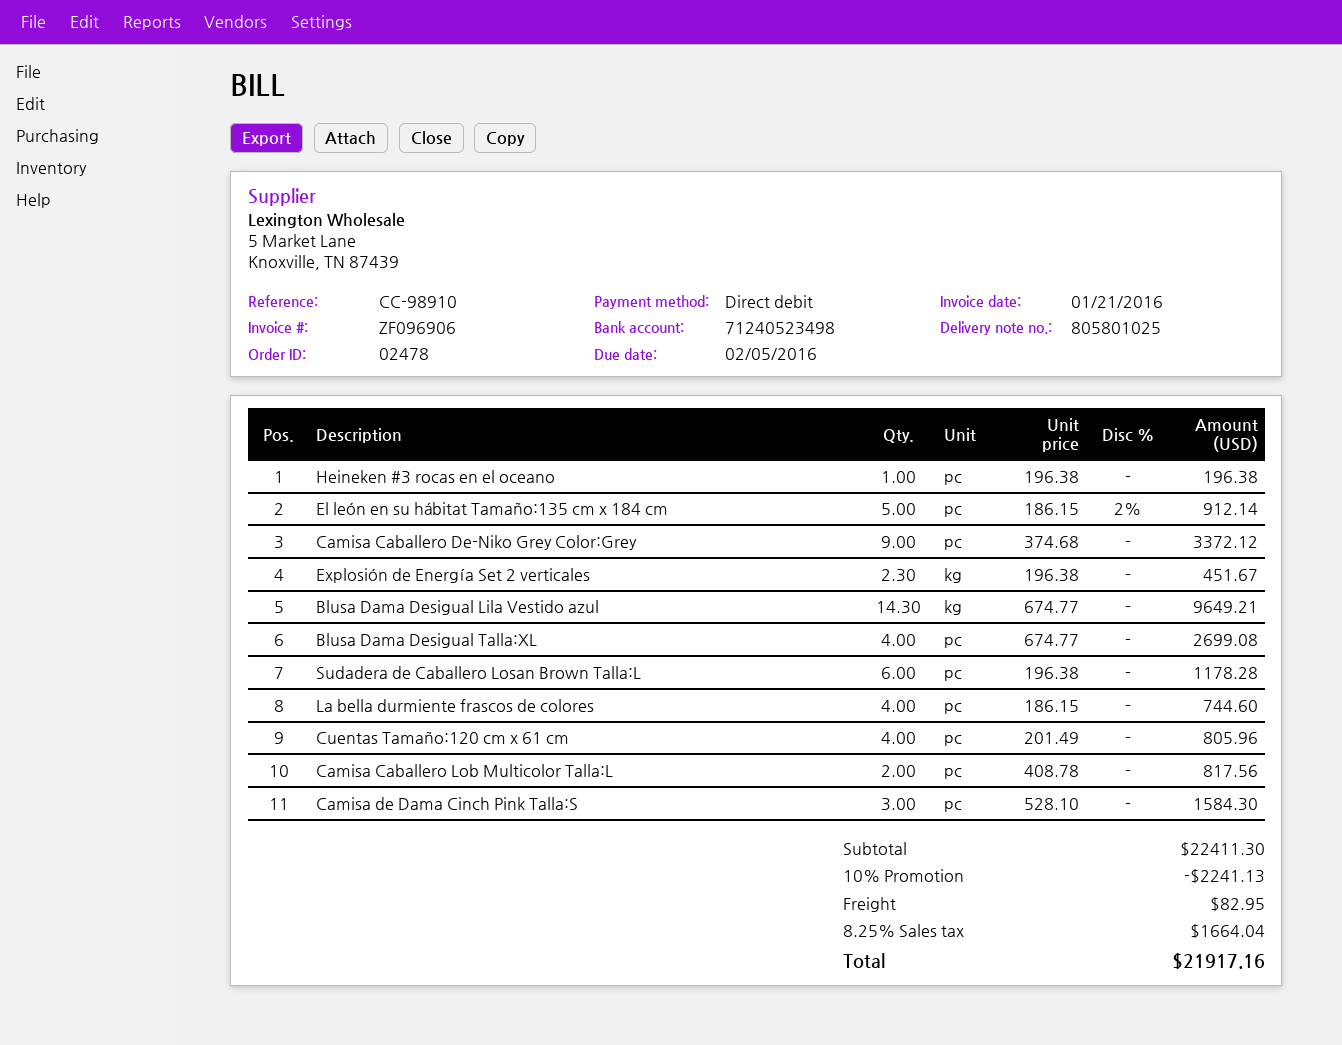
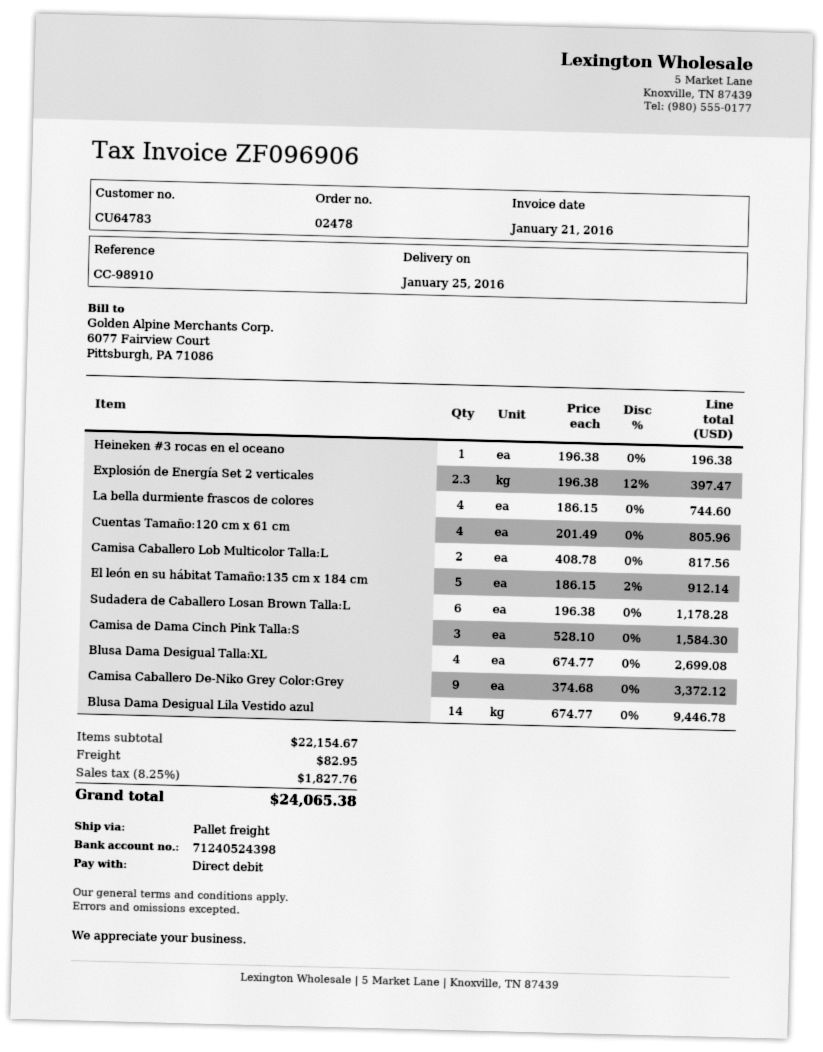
bank account: 71240523498 -> 71240524398
Explosión de Energía Set 2 verticales: 2.3 x 196.38 = 451.67 -> 2.3 x 196.38 - 12% = 397.47
Blusa Dama Desigual Lila Vestido azul: 14.3 x 674.77 = 9649.21 -> 14 x 674.77 = 9446.78
subtotal: 22411.30 -> 22154.67
discount: 10% = 2241.13 -> none
tax: 8.25% = 1664.04 -> 8.25% = 1827.76
total: 21917.16 -> 24065.38

